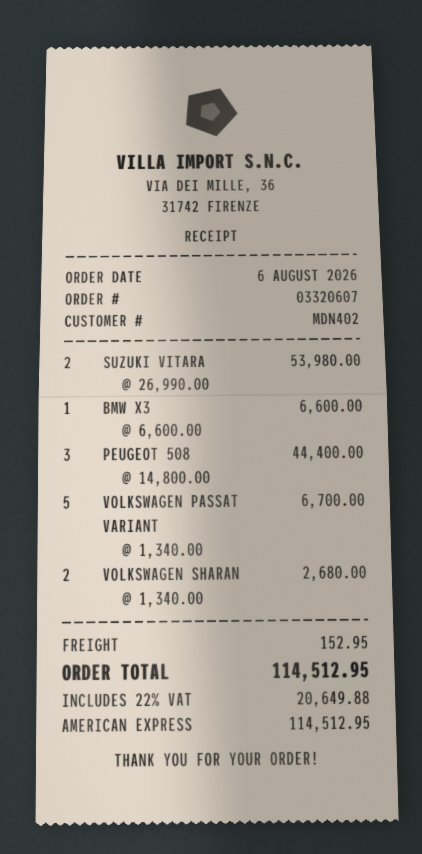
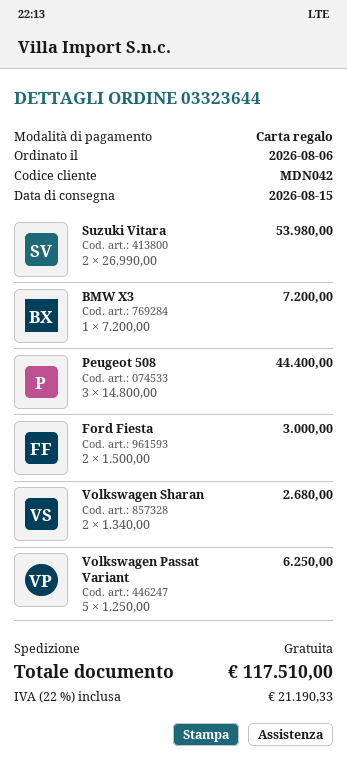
order number: 03320607 -> 03323644
customer number: MDN402 -> MDN042
payment method: American Express -> gift card
BMW X3: 1 x 6600.00 = 6600.00 -> 1 x 7200.00 = 7200.00
VOLKSWAGEN PASSAT VARIANT: 5 x 1340.00 = 6700.00 -> 5 x 1250.00 = 6250.00
Ford Fiesta: none -> 2 x 1500.00 = 3000.00
shipping: 152.95 -> 0.00
tax: 22% = 20649.88 -> 22% = 21190.33
total: 114512.95 -> 117510.00

